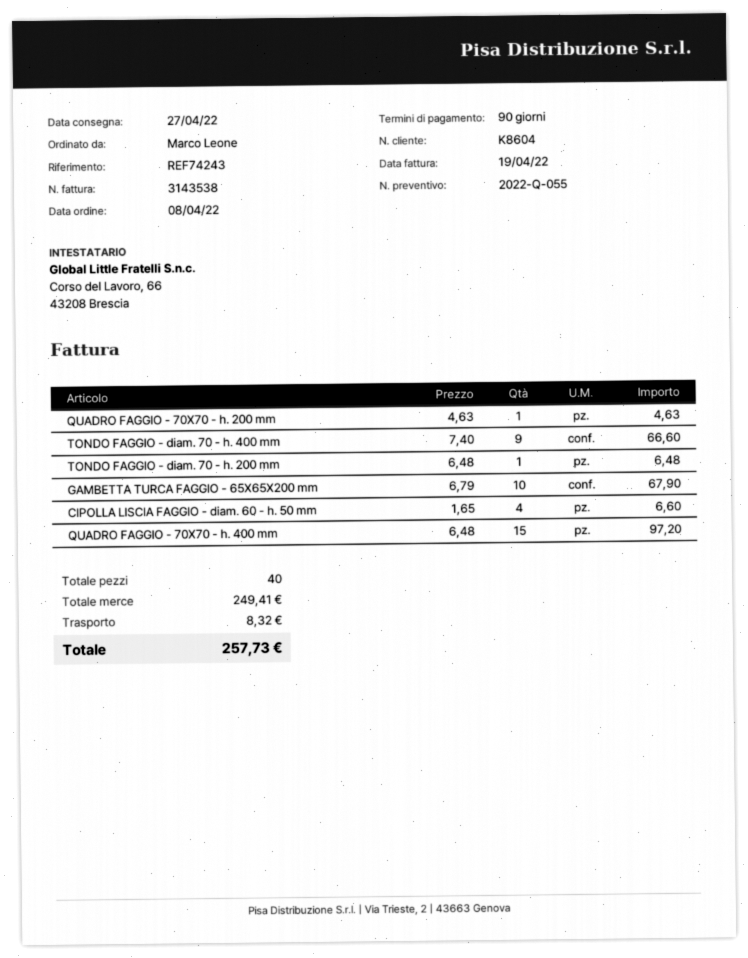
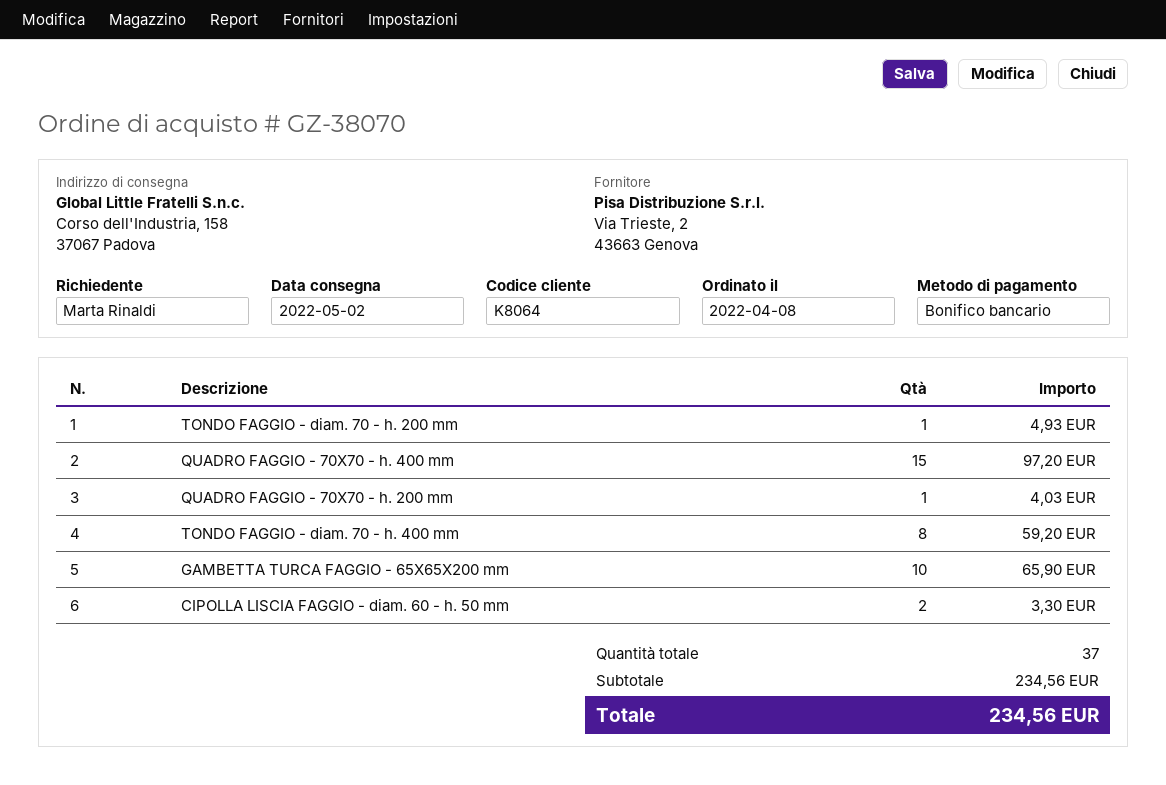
delivery date: 2022-04-27 -> 2022-05-02
customer number: K8604 -> K8064
ordered by: Marco Leone -> Marta Rinaldi
QUADRO FAGGIO - 70X70 - h. 200 mm: 1 for 4.63 -> 1 for 4.03
TONDO FAGGIO - diam. 70 - h. 400 mm: 9 for 66.60 -> 8 for 59.20
TONDO FAGGIO - diam. 70 - h. 200 mm: 1 for 6.48 -> 1 for 4.93
GAMBETTA TURCA FAGGIO - 65X65X200 mm: 10 for 67.90 -> 10 for 65.90
CIPOLLA LISCIA FAGGIO - diam. 60 - h. 50 mm: 4 for 6.60 -> 2 for 3.30
total quantity: 40 -> 37
subtotal: 249.41 -> 234.56
shipping: 8.32 -> none
total: 257.73 -> 234.56

